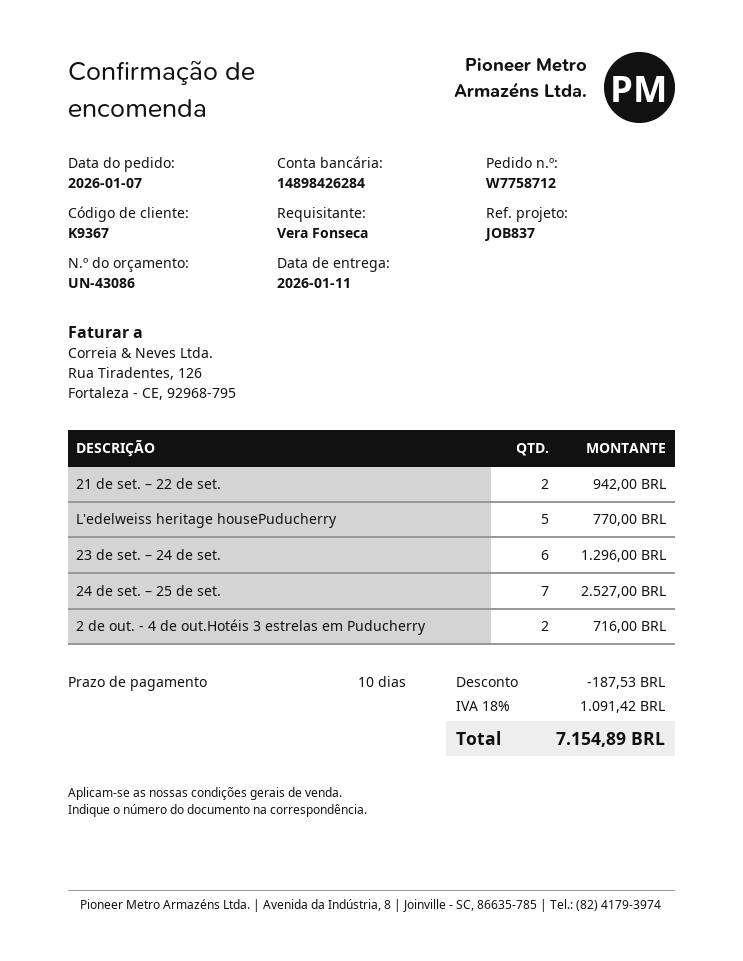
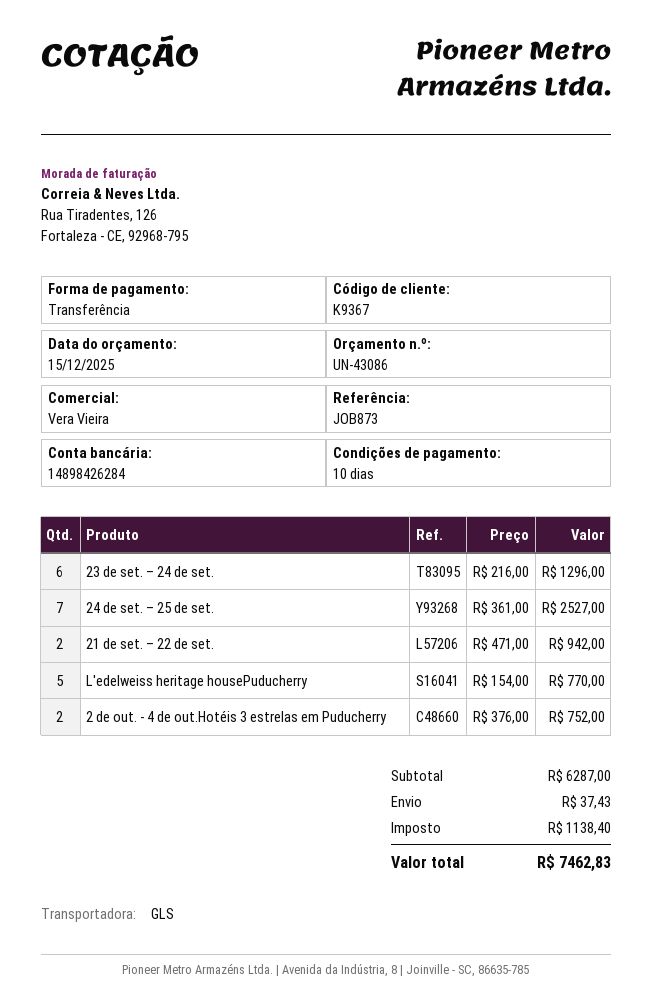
reference: JOB837 -> JOB873
2 de out. - 4 de out.Hotéis 3 estrelas em Puducherry: 2 for 716.00 -> 2 for 752.00
discount: 187.53 -> none
shipping: none -> 37.43
tax: 1091.42 -> 1138.40
total: 7154.89 -> 7462.83

